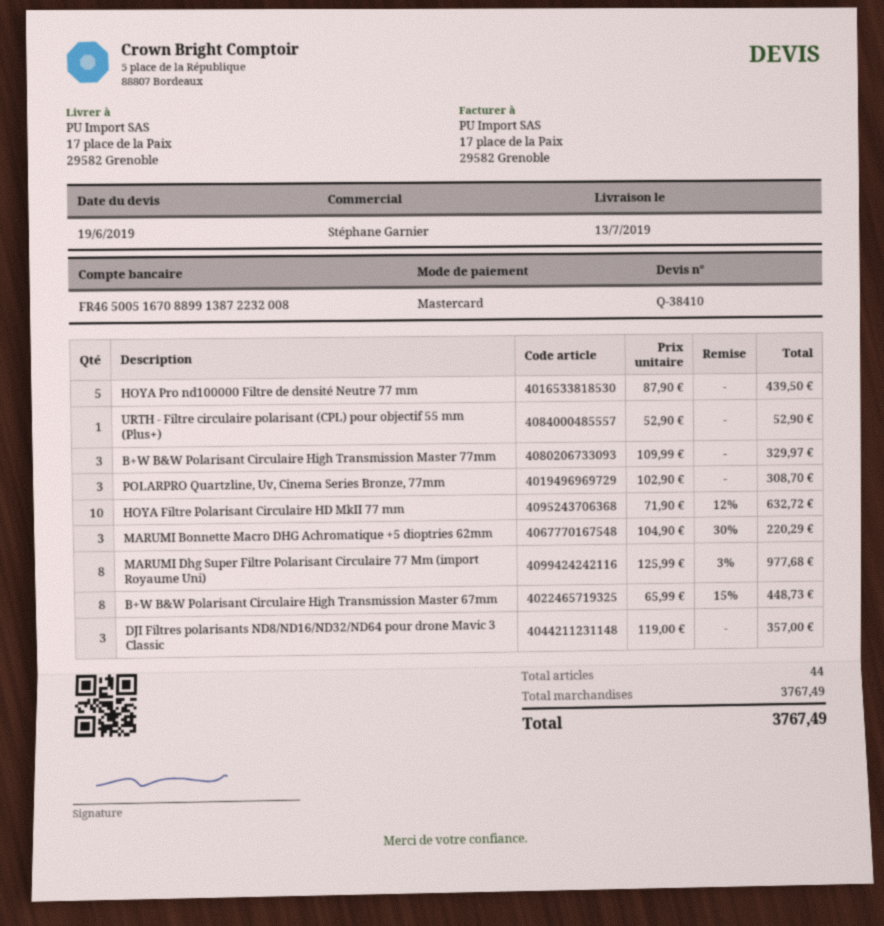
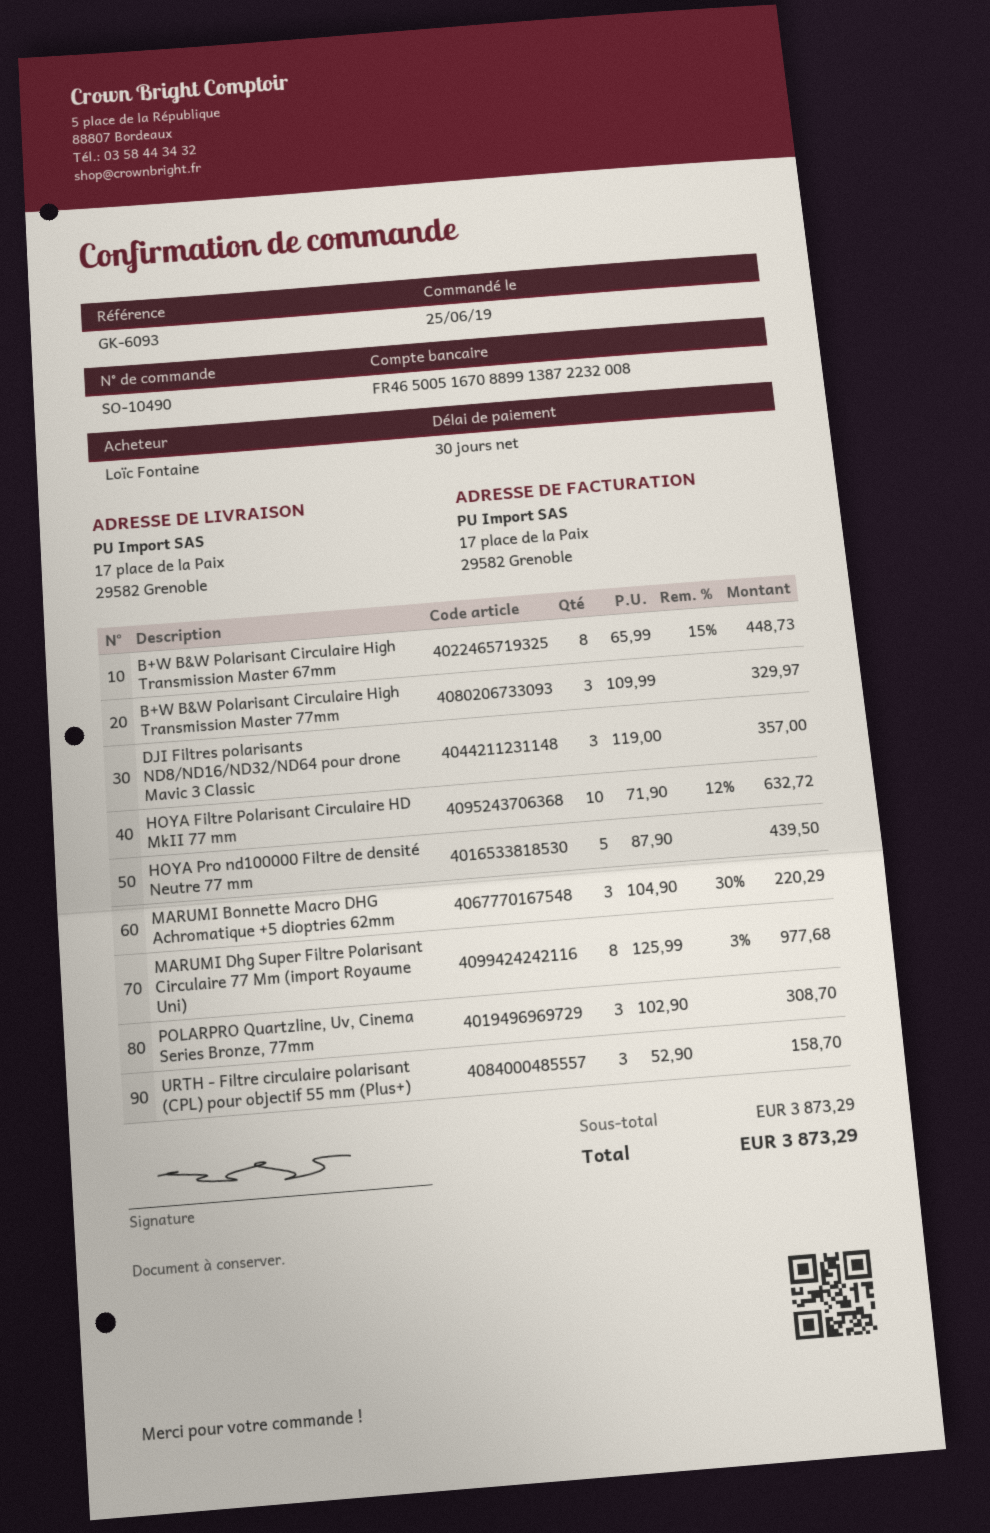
URTH - Filtre circulaire polarisant (CPL) pour objectif 55 mm (Plus+): 1 x 52.90 = 52.90 -> 3 x 52.90 = 158.70
subtotal: 3767.49 -> 3873.29
total: 3767.49 -> 3873.29

